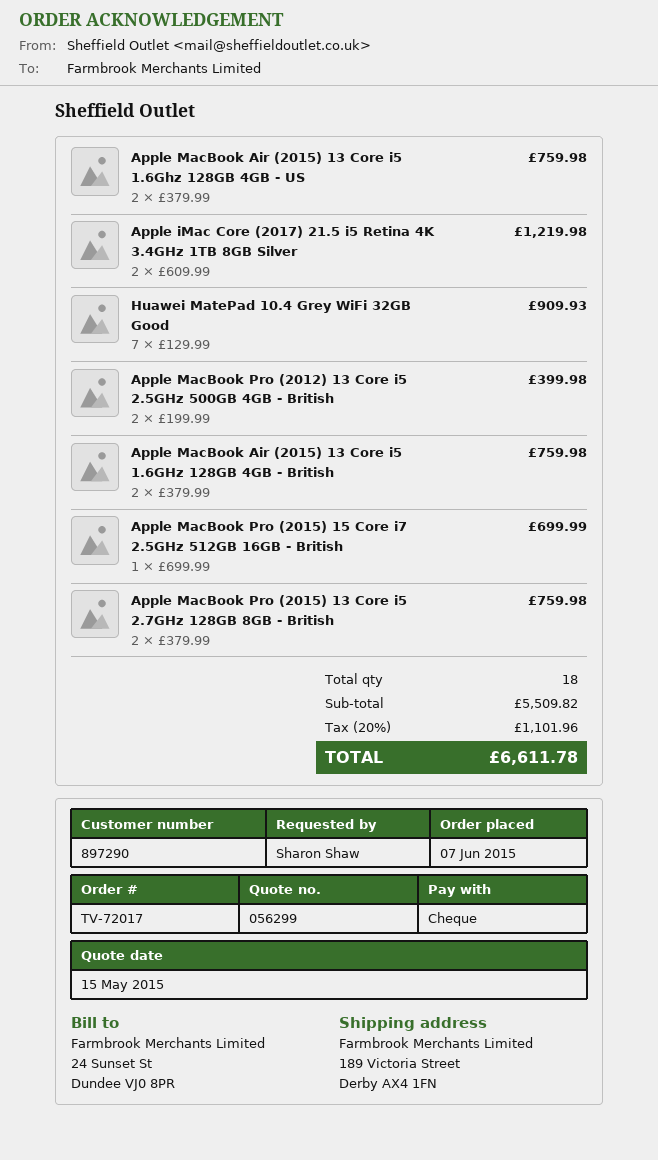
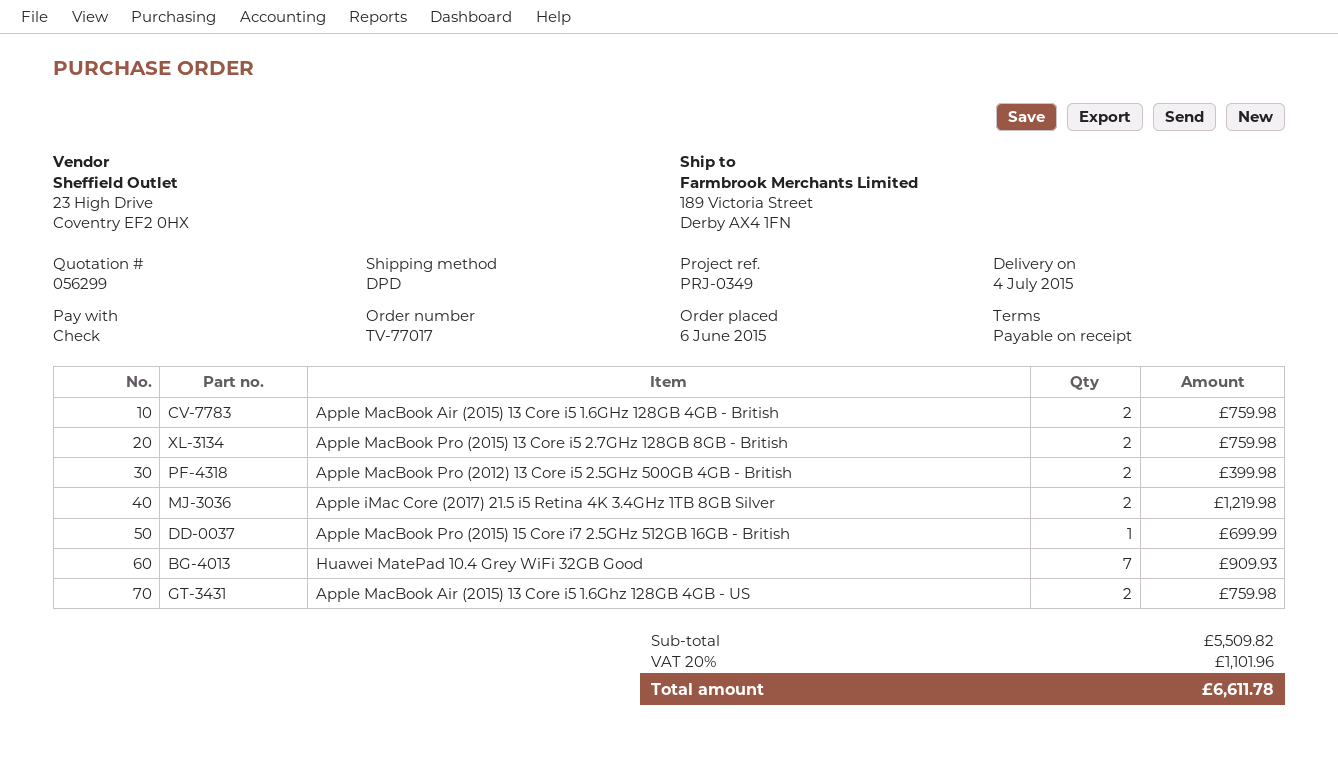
order number: TV-72017 -> TV-77017
order date: 2015-06-07 -> 2015-06-06

